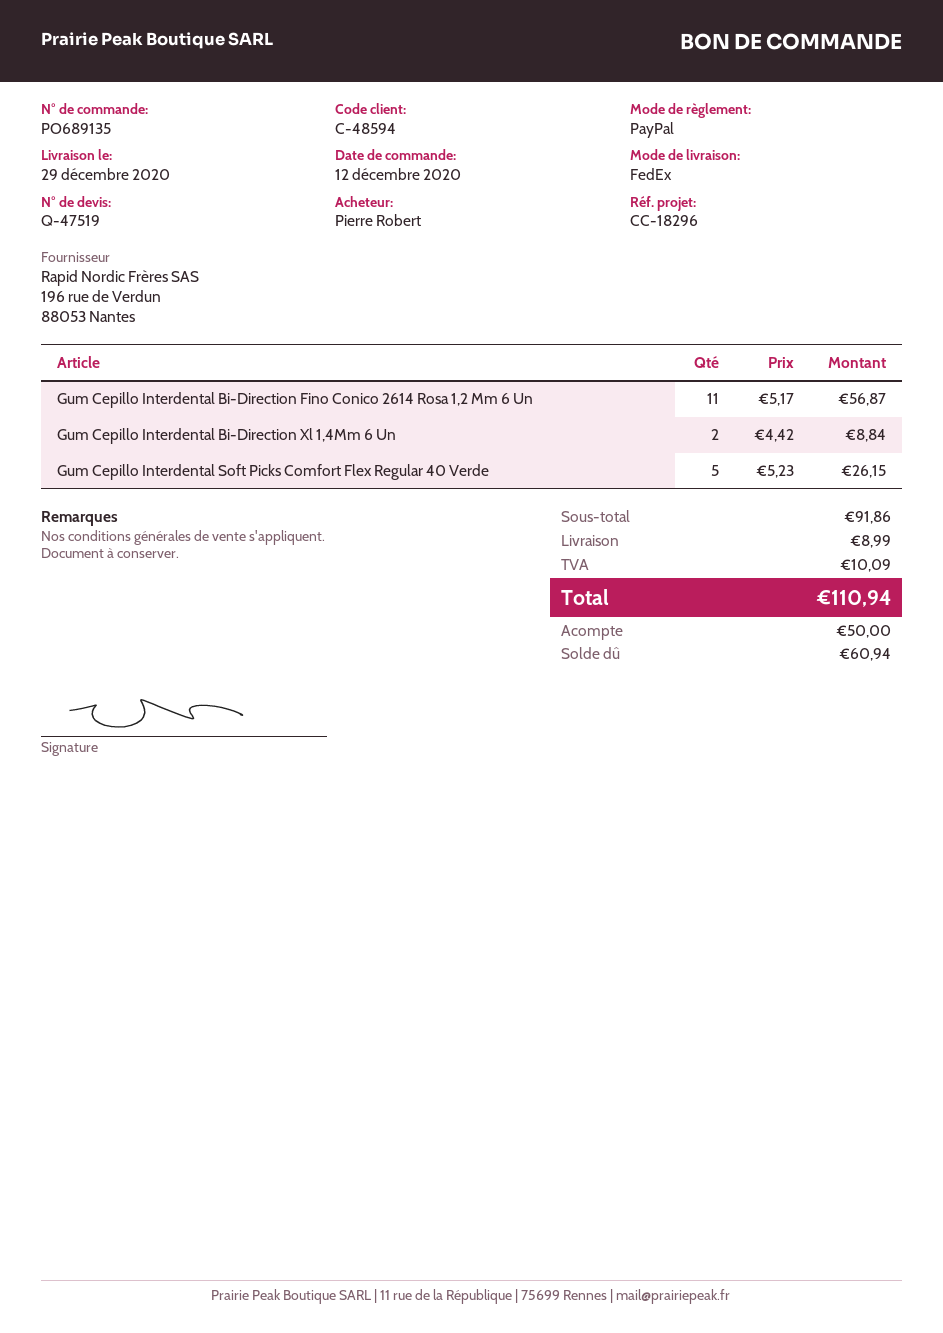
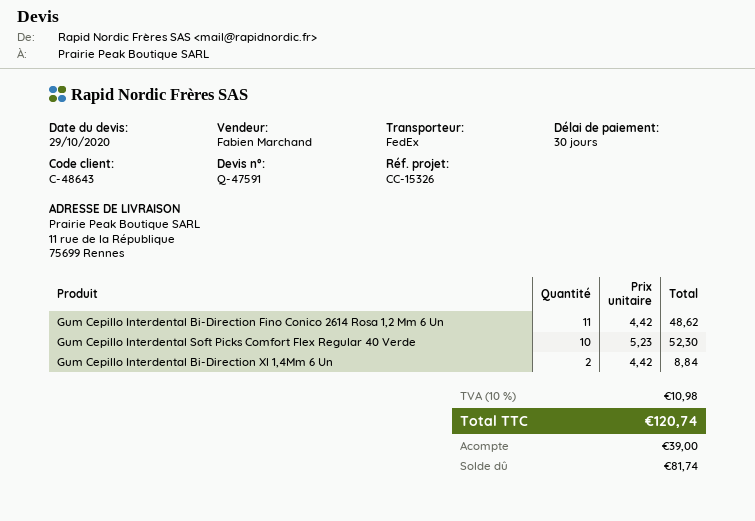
quote number: Q-47519 -> Q-47591
customer number: C-48594 -> C-48643
reference: CC-18296 -> CC-15326
Gum Cepillo Interdental Bi-Direction Fino Conico 2614 Rosa 1,2 Mm 6 Un: 11 x 5.17 = 56.87 -> 11 x 4.42 = 48.62
Gum Cepillo Interdental Soft Picks Comfort Flex Regular 40 Verde: 5 x 5.23 = 26.15 -> 10 x 5.23 = 52.30
shipping: 8.99 -> none
tax: 10.09 -> 10.98
total: 110.94 -> 120.74
deposit: 50.00 -> 39.00
balance: 60.94 -> 81.74

